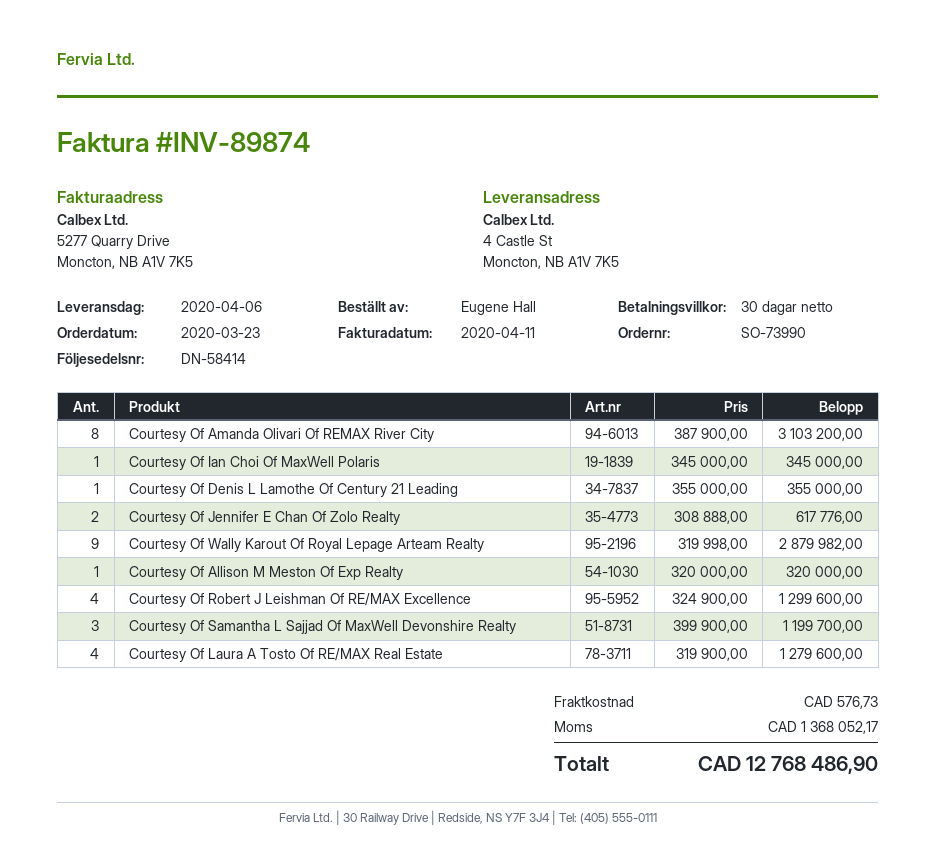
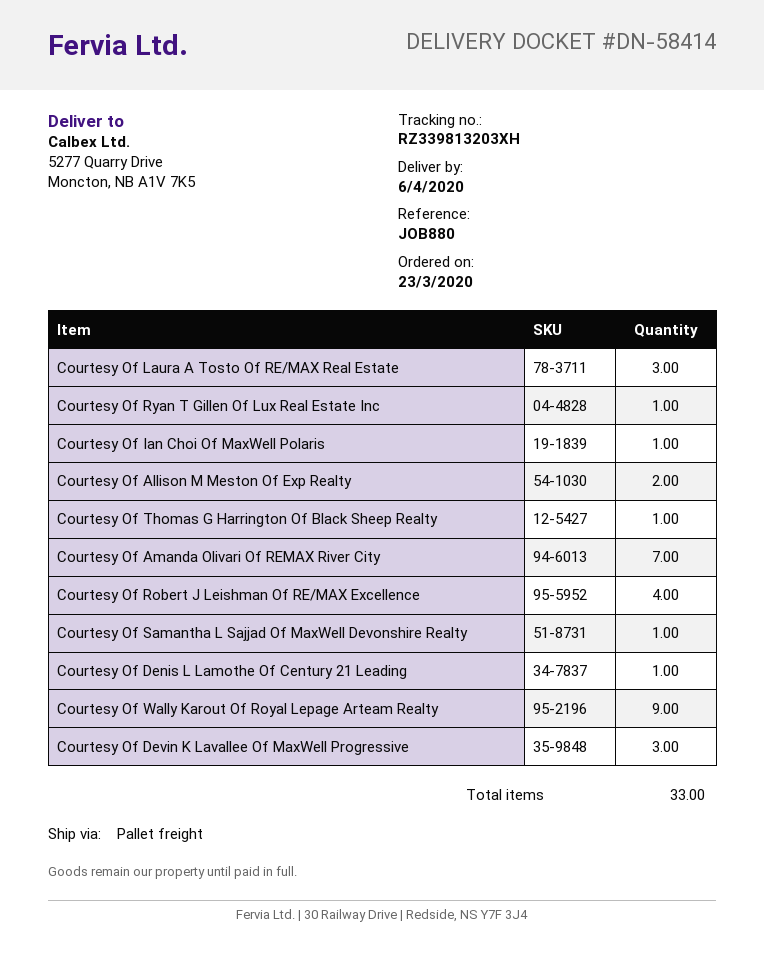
ship to: 4 Castle St, Moncton, NB A1V 7K5 -> 5277 Quarry Drive, Moncton, NB A1V 7K5
Courtesy Of Amanda Olivari Of REMAX River City: 8 -> 7
Courtesy Of Jennifer E Chan Of Zolo Realty: 2 -> none
Courtesy Of Allison M Meston Of Exp Realty: 1 -> 2
Courtesy Of Samantha L Sajjad Of MaxWell Devonshire Realty: 3 -> 1
Courtesy Of Laura A Tosto Of RE/MAX Real Estate: 4 -> 3
Courtesy Of Ryan T Gillen Of Lux Real Estate Inc: none -> 1
Courtesy Of Thomas G Harrington Of Black Sheep Realty: none -> 1
Courtesy Of Devin K Lavallee Of MaxWell Progressive: none -> 3

